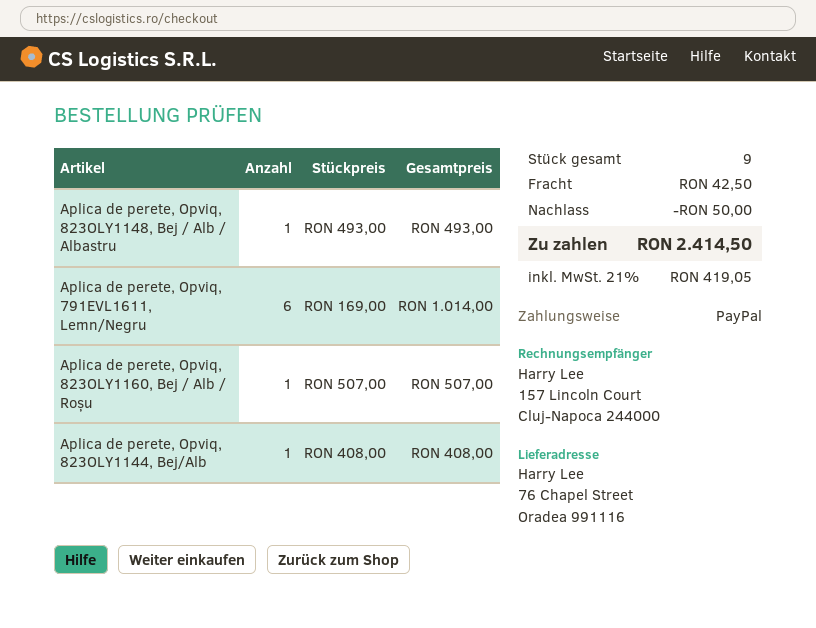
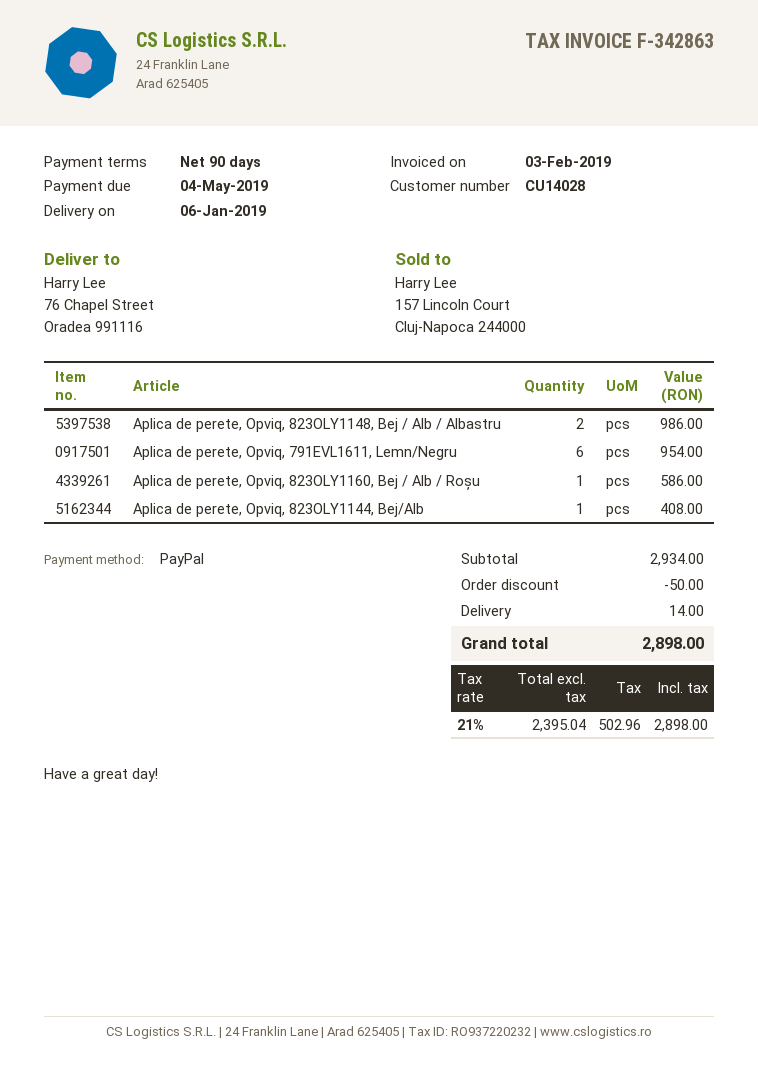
Aplica de perete, Opviq, 823OLY1148, Bej / Alb / Albastru: 1 for 493.00 -> 2 for 986.00
Aplica de perete, Opviq, 791EVL1611, Lemn/Negru: 6 for 1014.00 -> 6 for 954.00
Aplica de perete, Opviq, 823OLY1160, Bej / Alb / Roșu: 1 for 507.00 -> 1 for 586.00
shipping: 42.50 -> 14.00
tax: 21% = 419.05 -> 21% = 502.96
total: 2414.50 -> 2898.00

